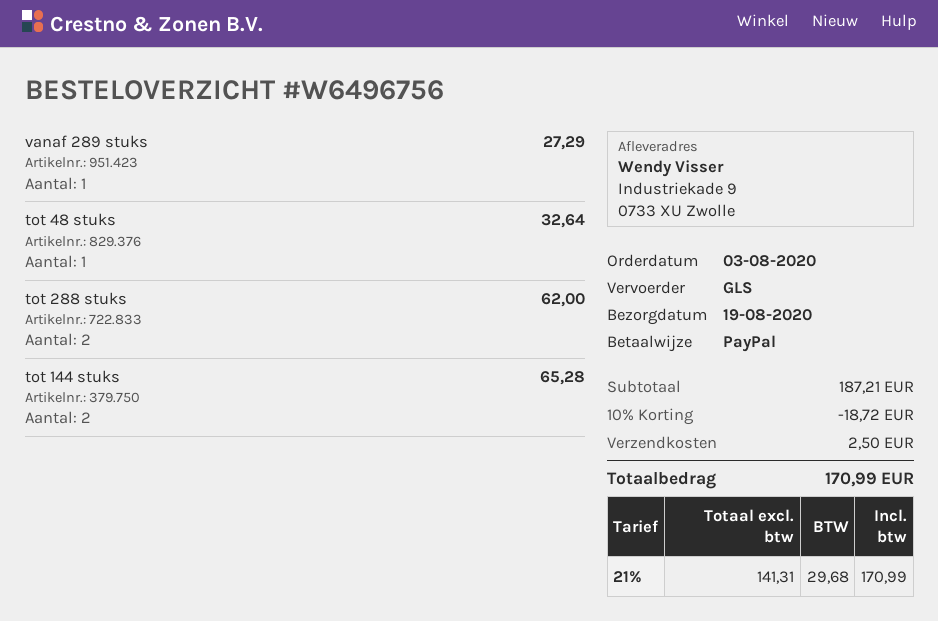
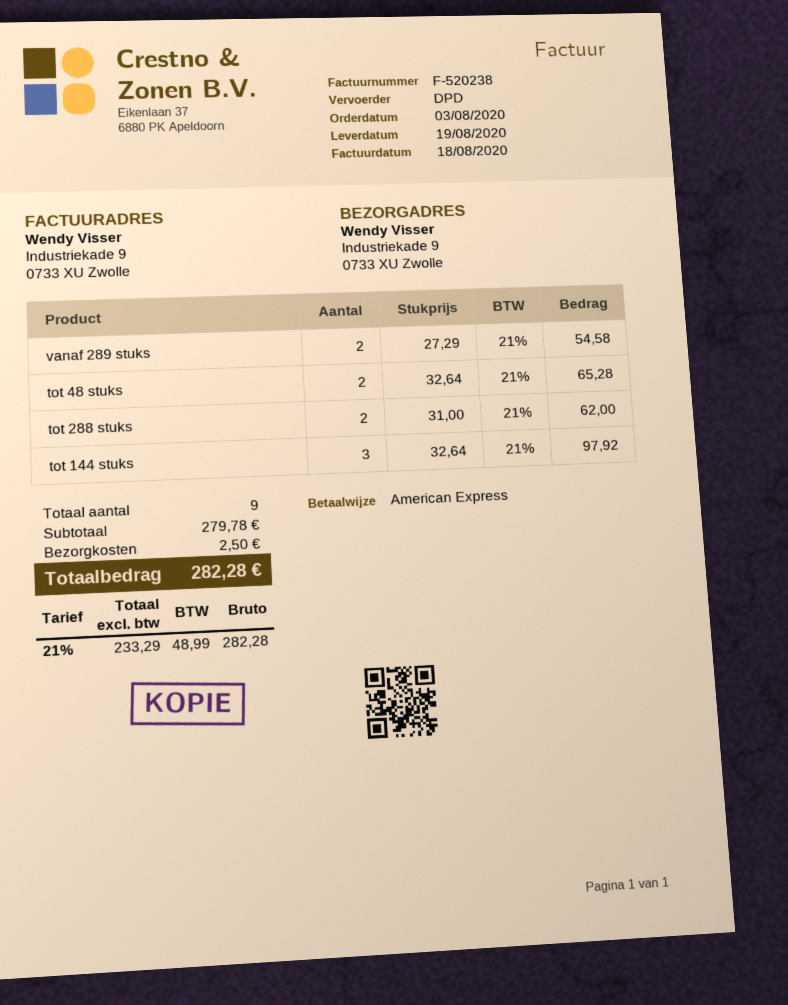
payment method: PayPal -> American Express
shipping method: GLS -> DPD
vanaf 289 stuks: 1 for 27.29 -> 2 for 54.58
tot 48 stuks: 1 for 32.64 -> 2 for 65.28
tot 144 stuks: 2 for 65.28 -> 3 for 97.92
subtotal: 187.21 -> 279.78
discount: 10% = 18.72 -> none
net: 141.31 -> 233.29
tax: 21% = 29.68 -> 21% = 48.99
total: 170.99 -> 282.28

